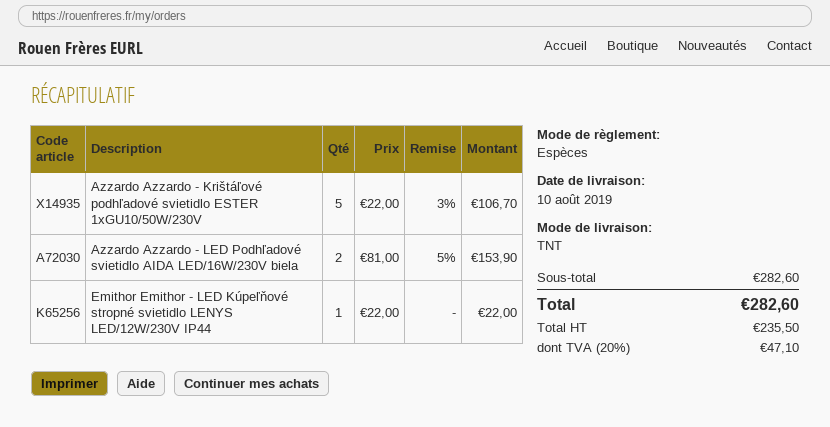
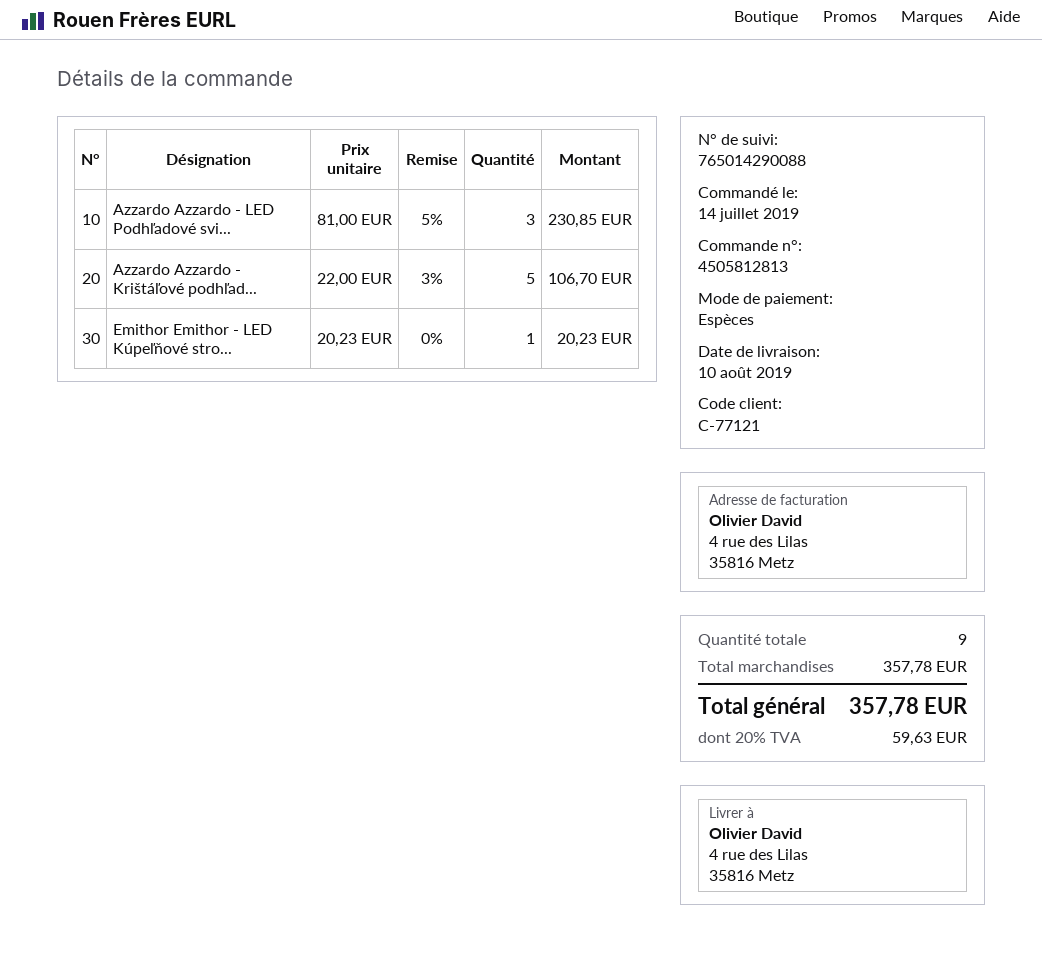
Azzardo Azzardo - LED Podhľadové svietidlo AIDA LED/16W/230V biela: 2 x 81.00 - 5% = 153.90 -> 3 x 81.00 - 5% = 230.85
Emithor Emithor - LED Kúpeľňové stropné svietidlo LENYS LED/12W/230V IP44: 1 x 22.00 = 22.00 -> 1 x 20.23 = 20.23
subtotal: 282.60 -> 357.78
tax: 20% = 47.10 -> 20% = 59.63
total: 282.60 -> 357.78

